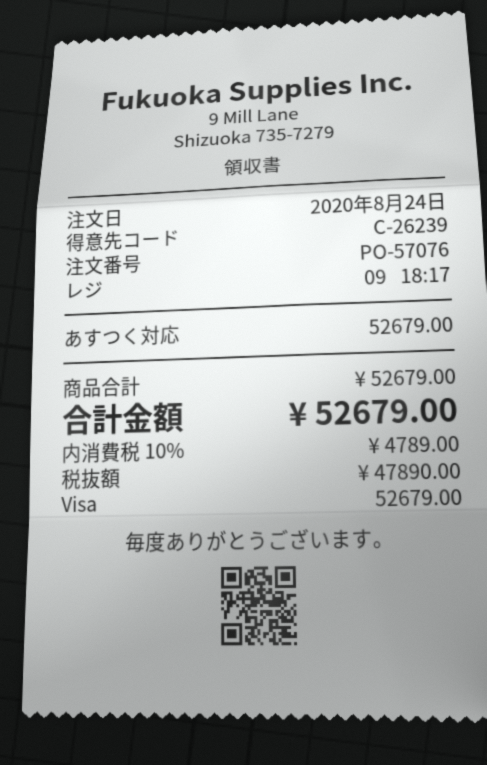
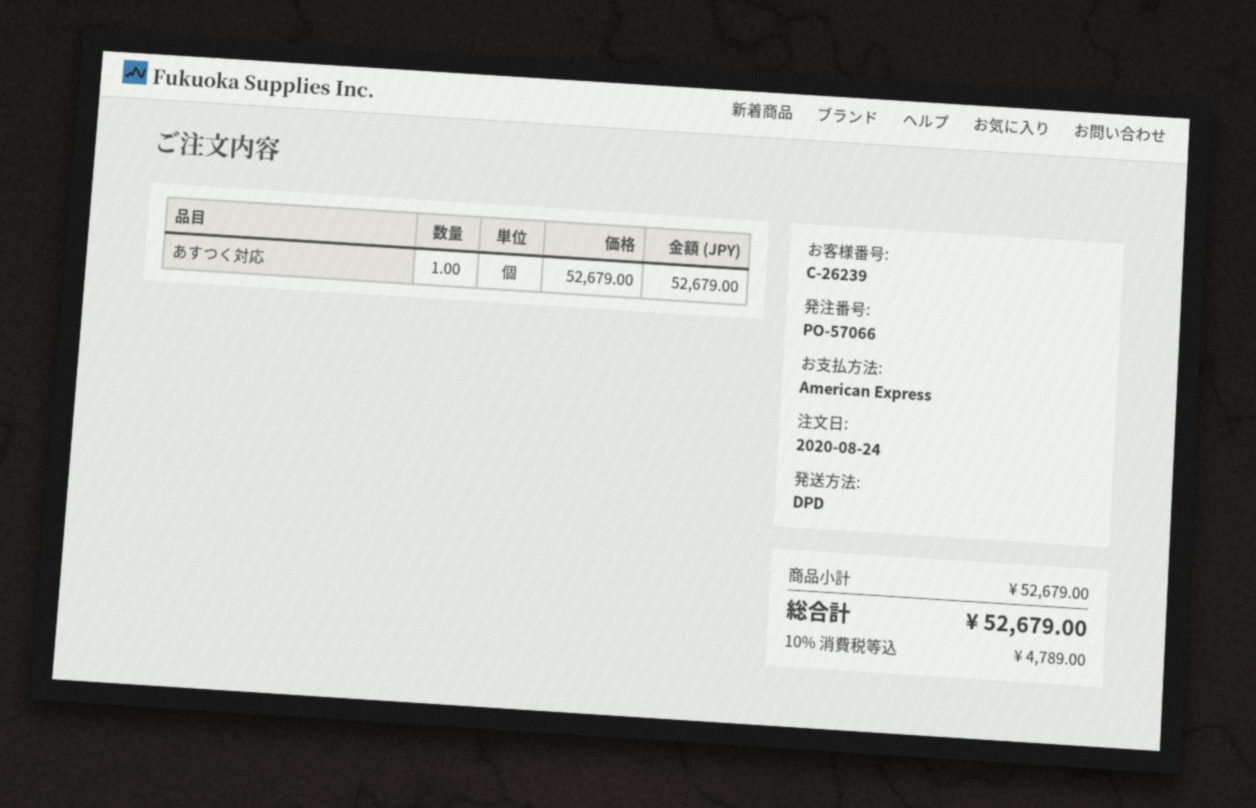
order number: PO-57076 -> PO-57066
payment method: Visa -> American Express

